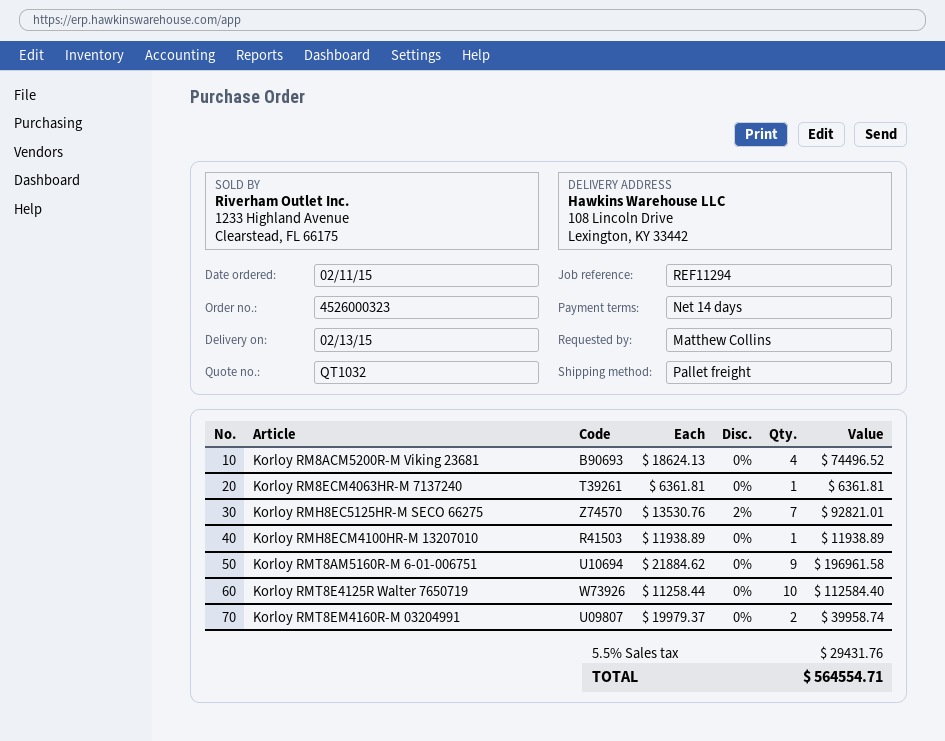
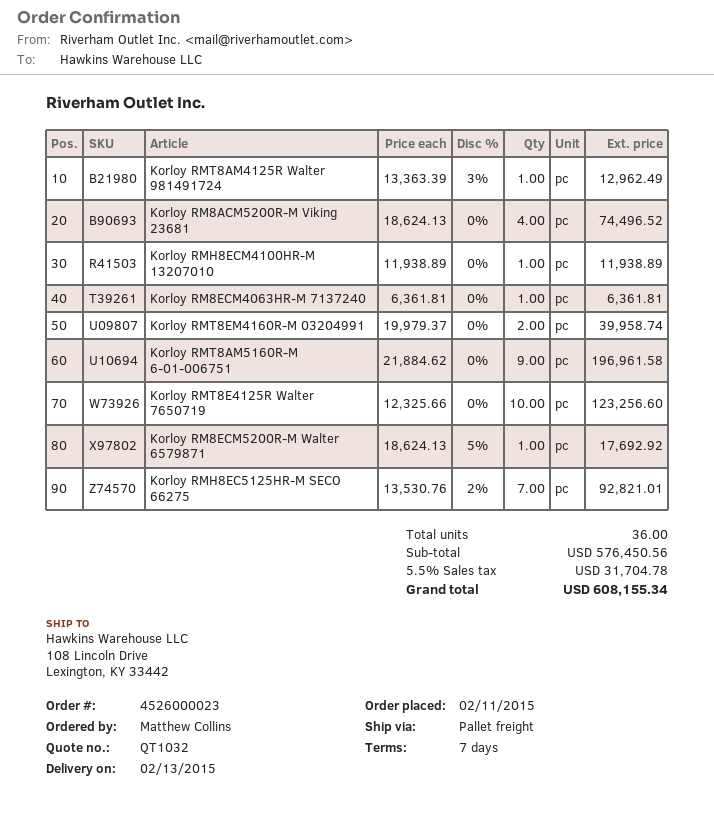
order number: 4526000323 -> 4526000023
payment terms: 14 days -> 7 days
Korloy RMT8E4125R Walter 7650719: 10 x 11258.44 = 112584.40 -> 10 x 12325.66 = 123256.60
Korloy RMT8AM4125R Walter 981491724: none -> 1 x 13363.39 - 3% = 12962.49
Korloy RM8ECM5200R-M Walter 6579871: none -> 1 x 18624.13 - 5% = 17692.92
tax: 5.5% = 29431.76 -> 5.5% = 31704.78
total: 564554.71 -> 608155.34

